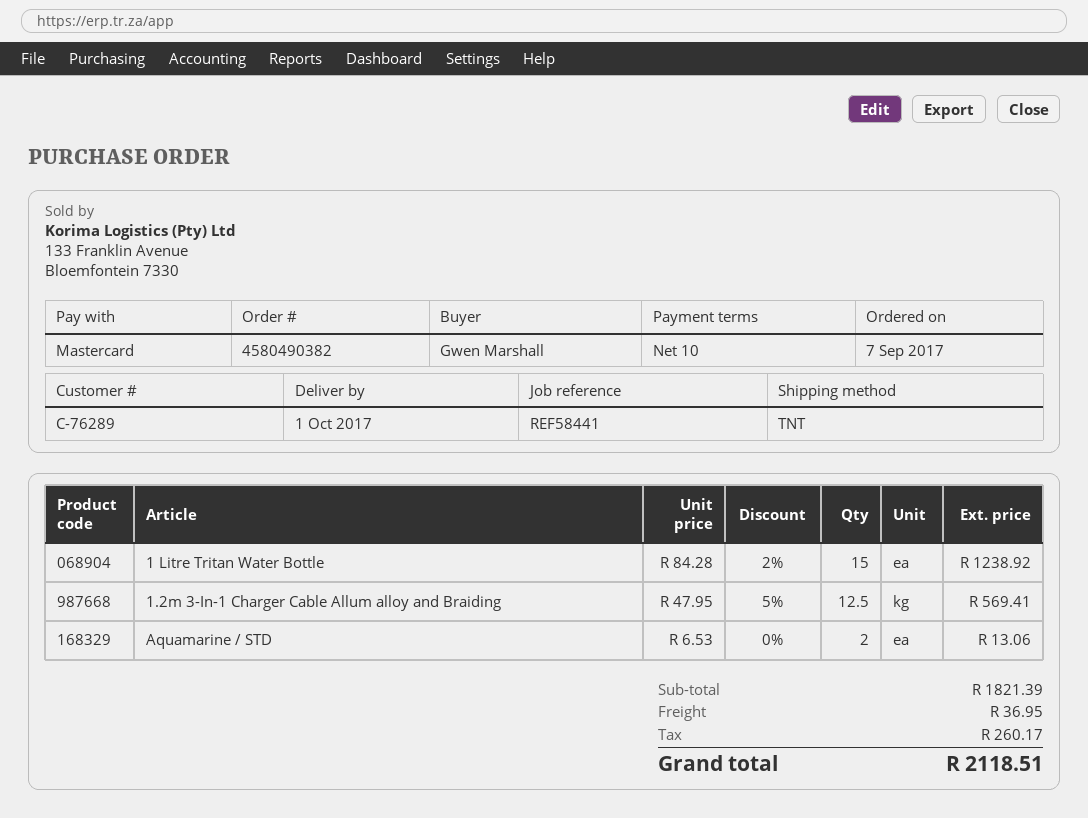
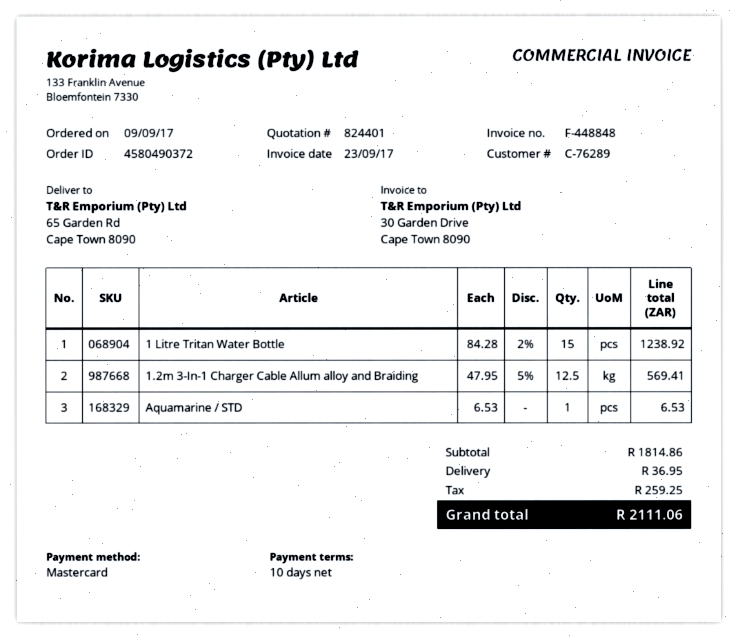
order number: 4580490382 -> 4580490372
order date: 2017-09-07 -> 2017-09-09
Aquamarine / STD: 2 x 6.53 = 13.06 -> 1 x 6.53 = 6.53
subtotal: 1821.39 -> 1814.86
tax: 260.17 -> 259.25
total: 2118.51 -> 2111.06

